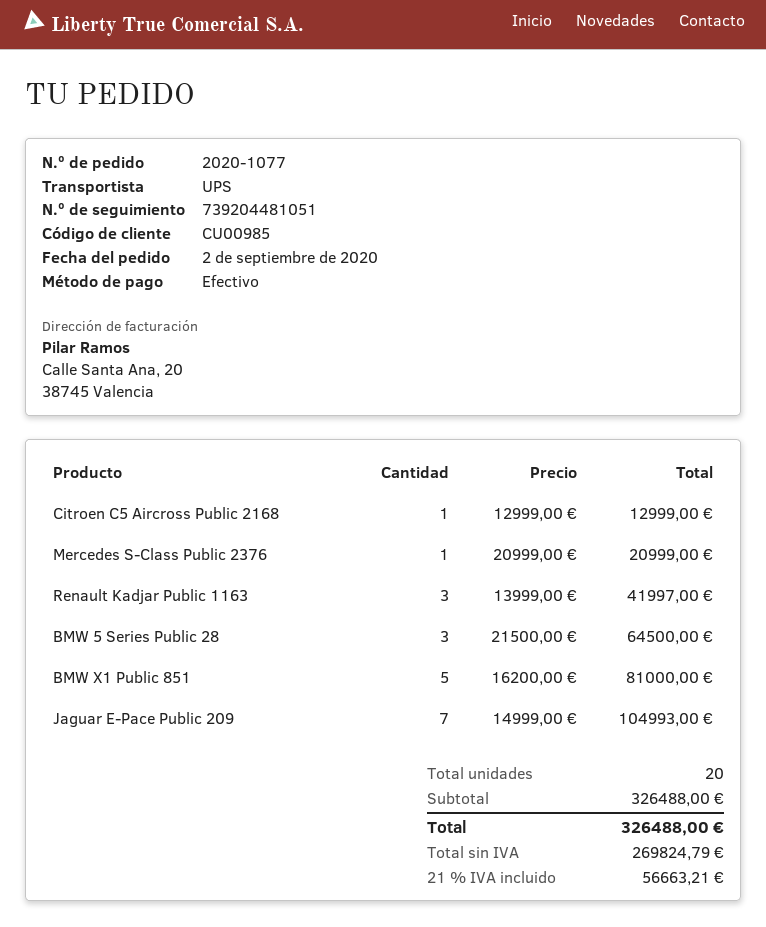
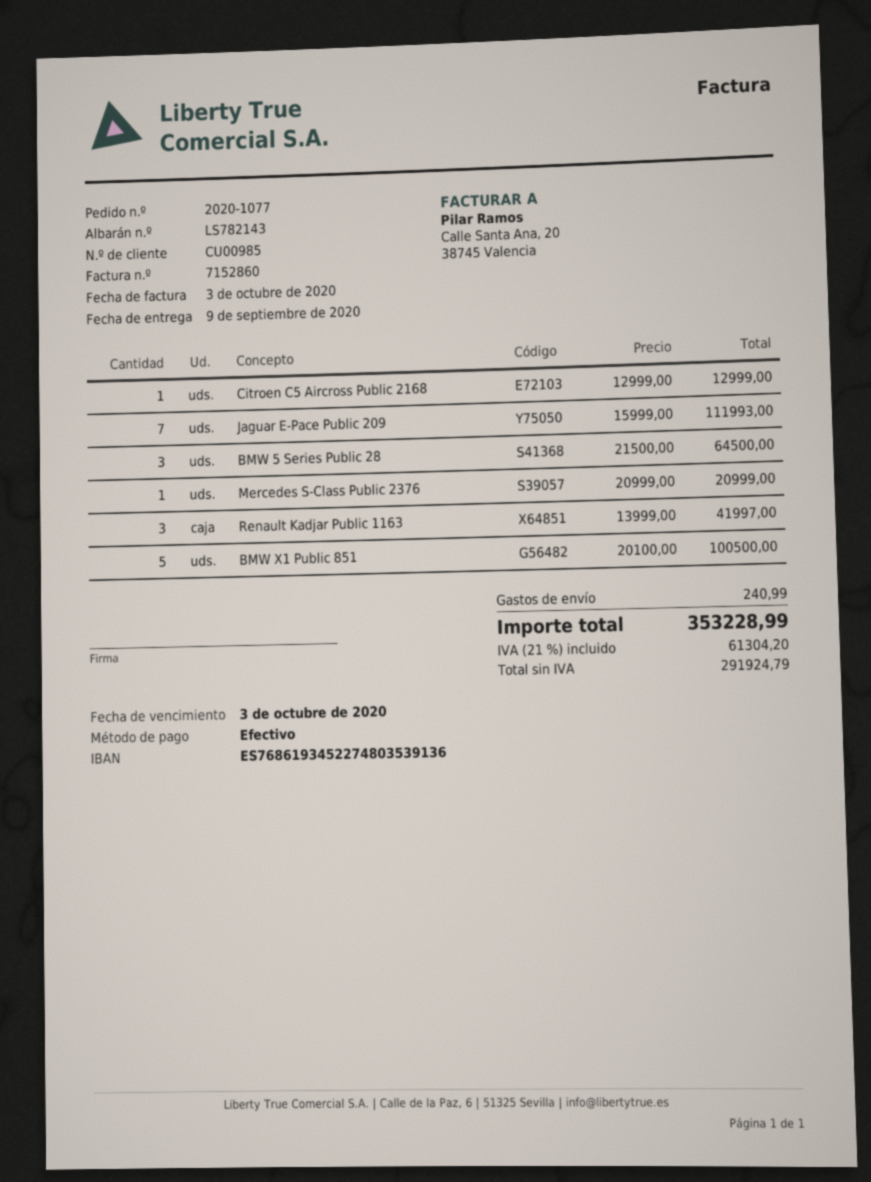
BMW X1 Public 851: 5 x 16200.00 = 81000.00 -> 5 x 20100.00 = 100500.00
Jaguar E-Pace Public 209: 7 x 14999.00 = 104993.00 -> 7 x 15999.00 = 111993.00
shipping: none -> 240.99
net: 269824.79 -> 291924.79
tax: 21% = 56663.21 -> 21% = 61304.20
total: 326488.00 -> 353228.99

